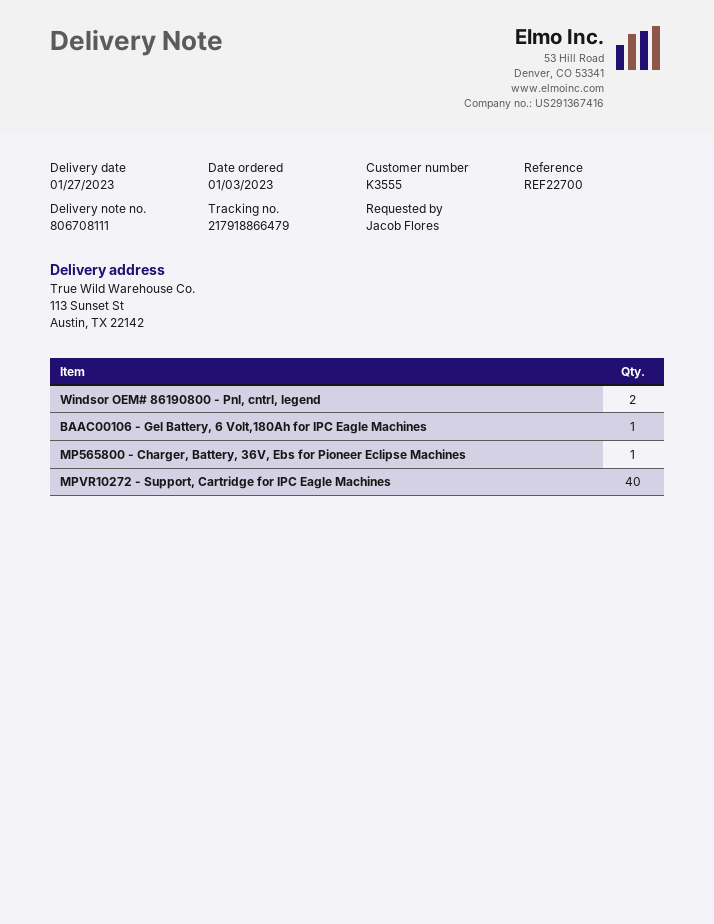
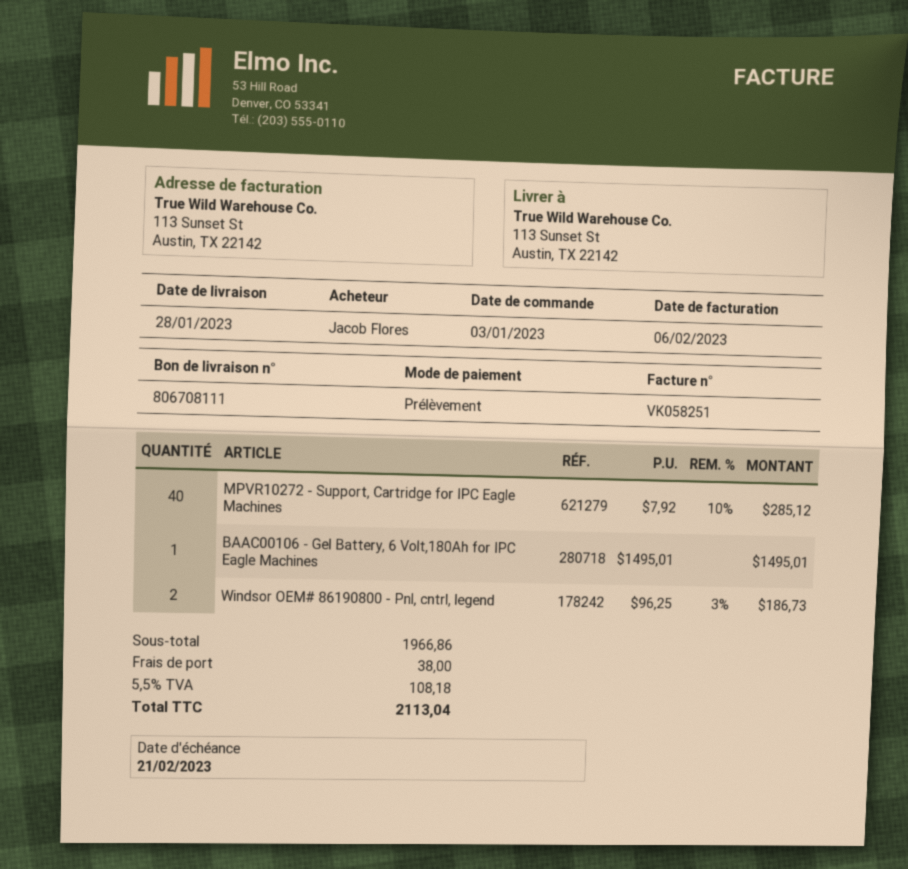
delivery date: 2023-01-27 -> 2023-01-28
MP565800 - Charger, Battery, 36V, Ebs for Pioneer Eclipse Machines: 1 -> none

